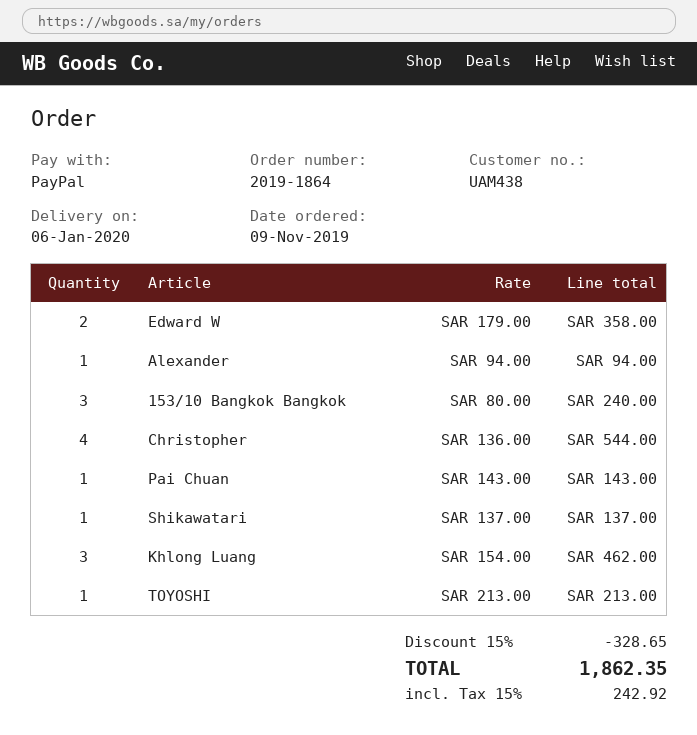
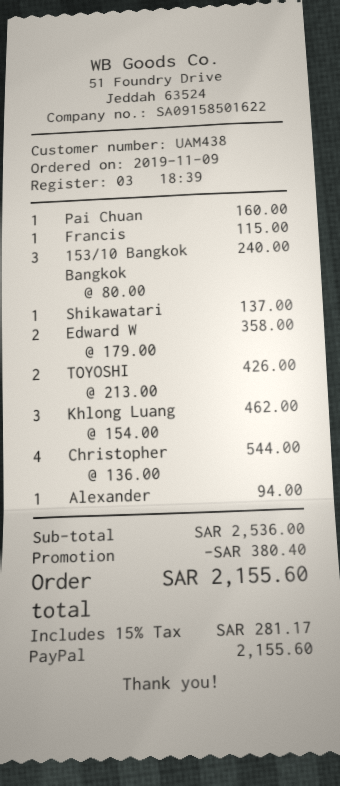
Pai Chuan: 1 x 143.00 = 143.00 -> 1 x 160.00 = 160.00
TOYOSHI: 1 x 213.00 = 213.00 -> 2 x 213.00 = 426.00
Francis: none -> 1 x 115.00 = 115.00
discount: 328.65 -> 380.40
tax: 15% = 242.92 -> 15% = 281.17
total: 1862.35 -> 2155.60

